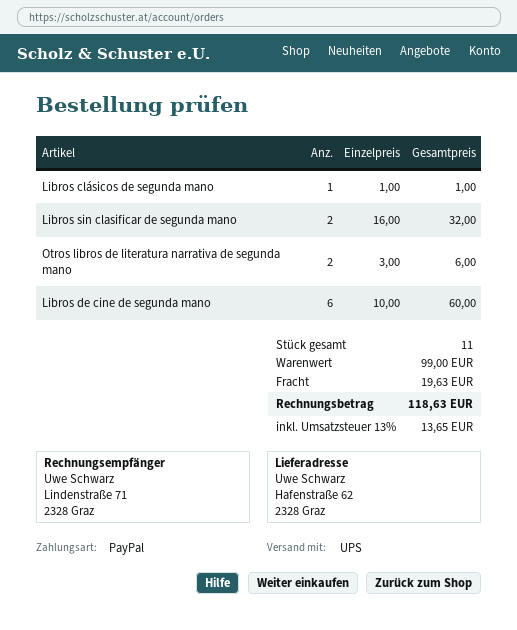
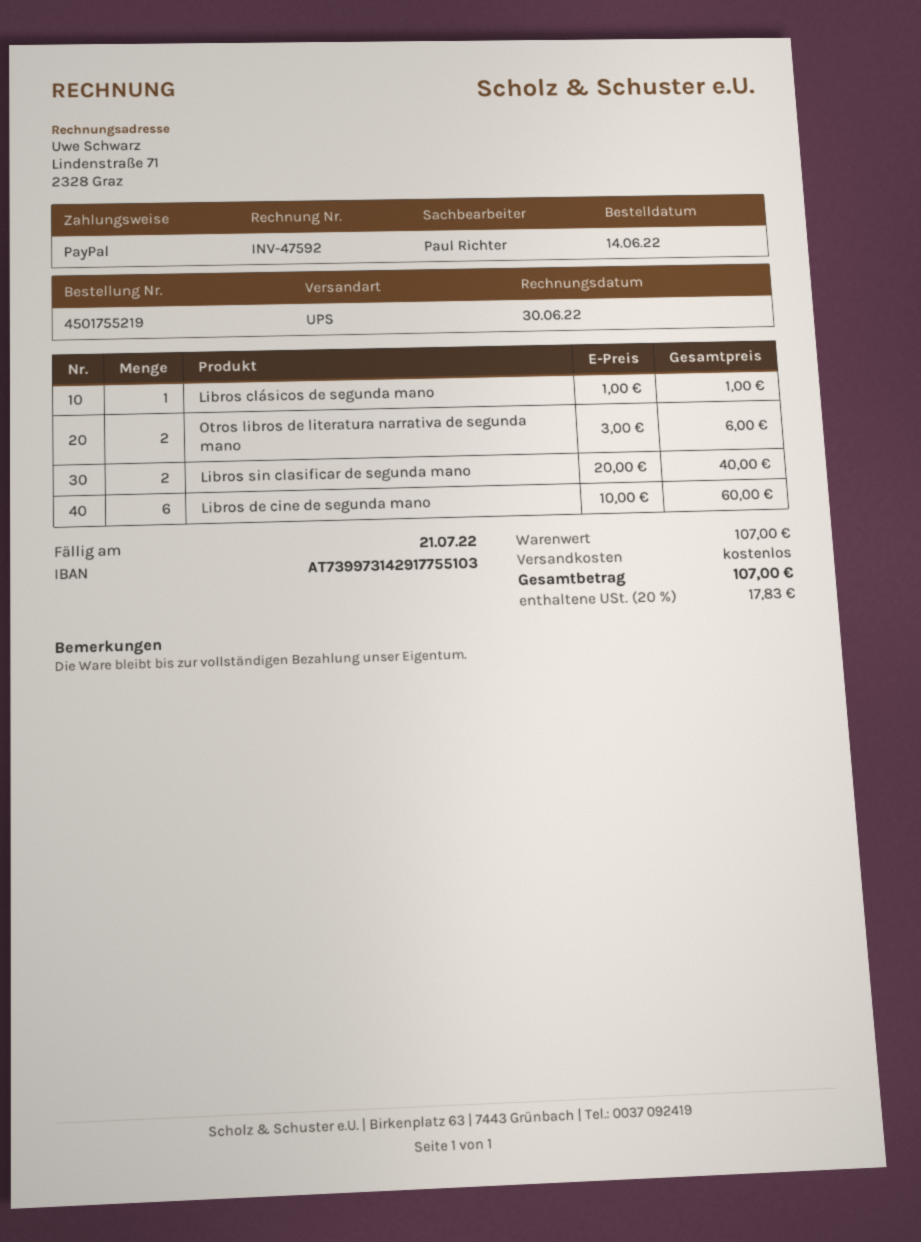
Libros sin clasificar de segunda mano: 2 x 16.00 = 32.00 -> 2 x 20.00 = 40.00
subtotal: 99.00 -> 107.00
shipping: 19.63 -> 0.00
tax: 13% = 13.65 -> 20% = 17.83
total: 118.63 -> 107.00

